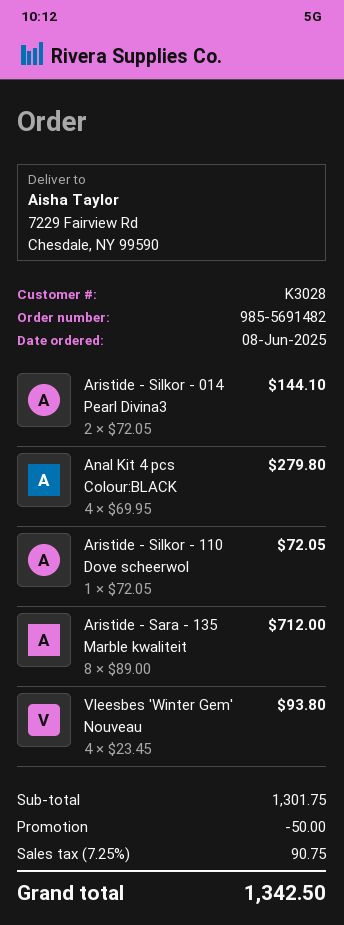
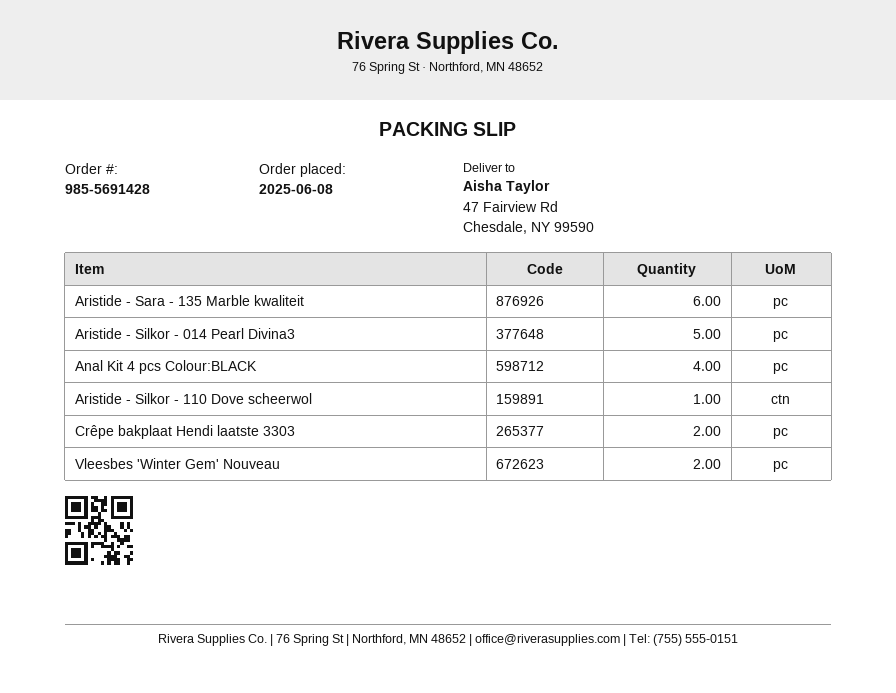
order number: 985-5691482 -> 985-5691428
ship to: 7229 Fairview Rd, Chesdale, NY 99590 -> 47 Fairview Rd, Chesdale, NY 99590
Aristide - Silkor - 014 Pearl Divina3: 2 -> 5
Aristide - Sara - 135 Marble kwaliteit: 8 -> 6
Vleesbes 'Winter Gem' Nouveau: 4 -> 2
Crêpe bakplaat Hendi laatste 3303: none -> 2

